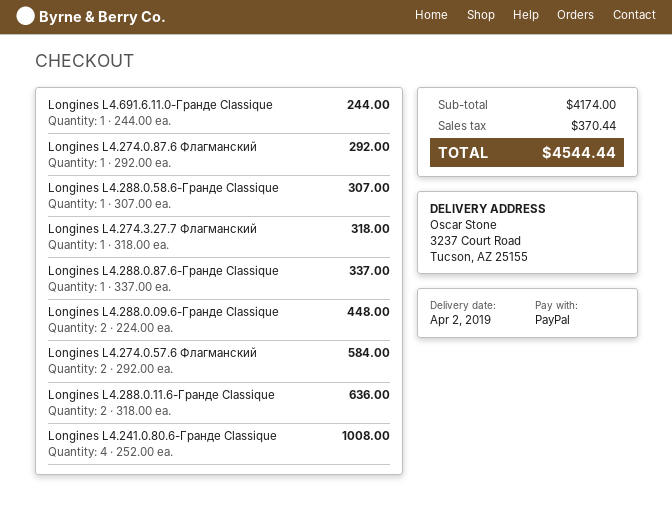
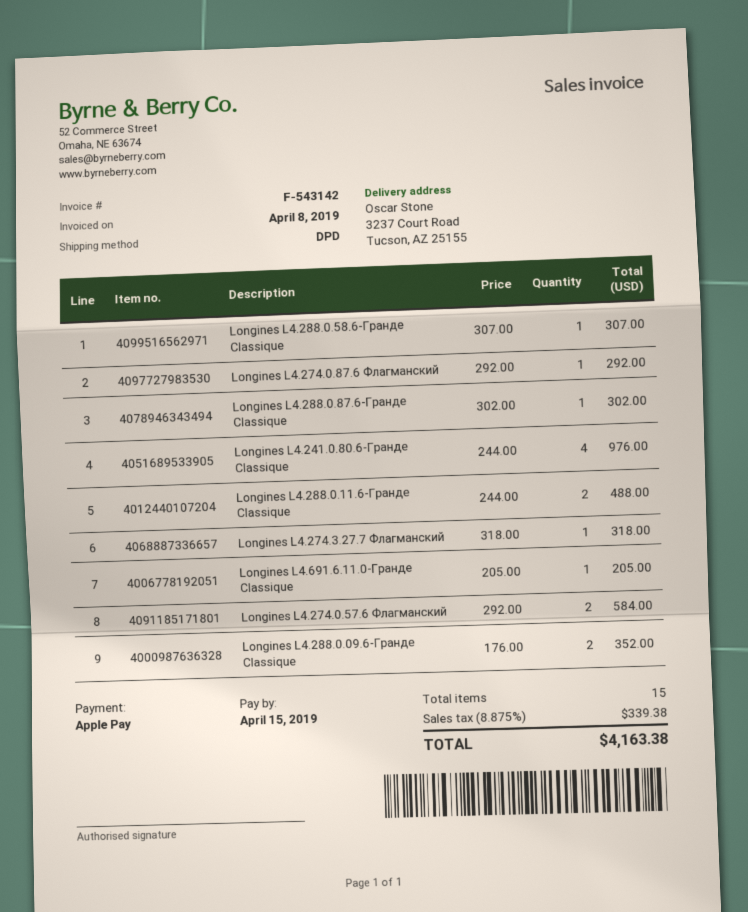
payment method: PayPal -> Apple Pay
Longines L4.691.6.11.0-Гранде Classique: 1 x 244.00 = 244.00 -> 1 x 205.00 = 205.00
Longines L4.288.0.87.6-Гранде Classique: 1 x 337.00 = 337.00 -> 1 x 302.00 = 302.00
Longines L4.288.0.09.6-Гранде Classique: 2 x 224.00 = 448.00 -> 2 x 176.00 = 352.00
Longines L4.288.0.11.6-Гранде Classique: 2 x 318.00 = 636.00 -> 2 x 244.00 = 488.00
Longines L4.241.0.80.6-Гранде Classique: 4 x 252.00 = 1008.00 -> 4 x 244.00 = 976.00
tax: 370.44 -> 339.38
total: 4544.44 -> 4163.38

